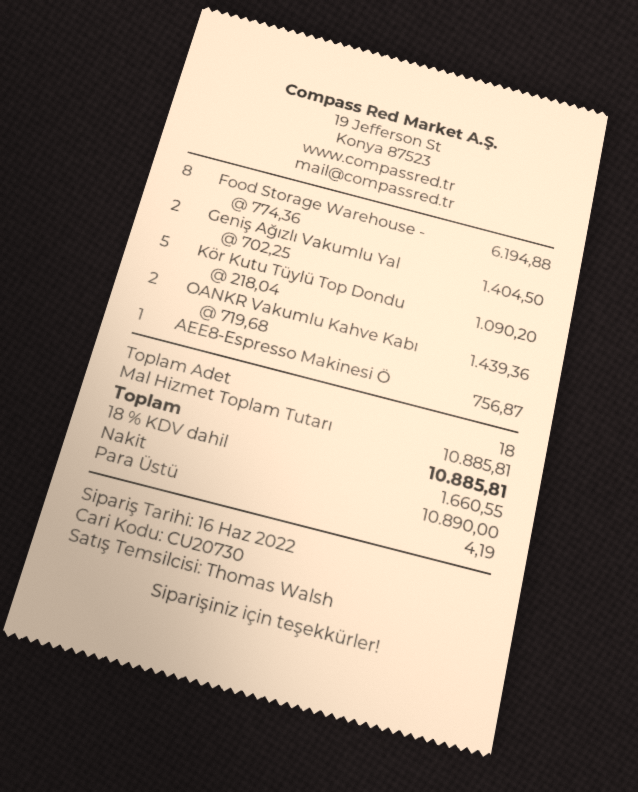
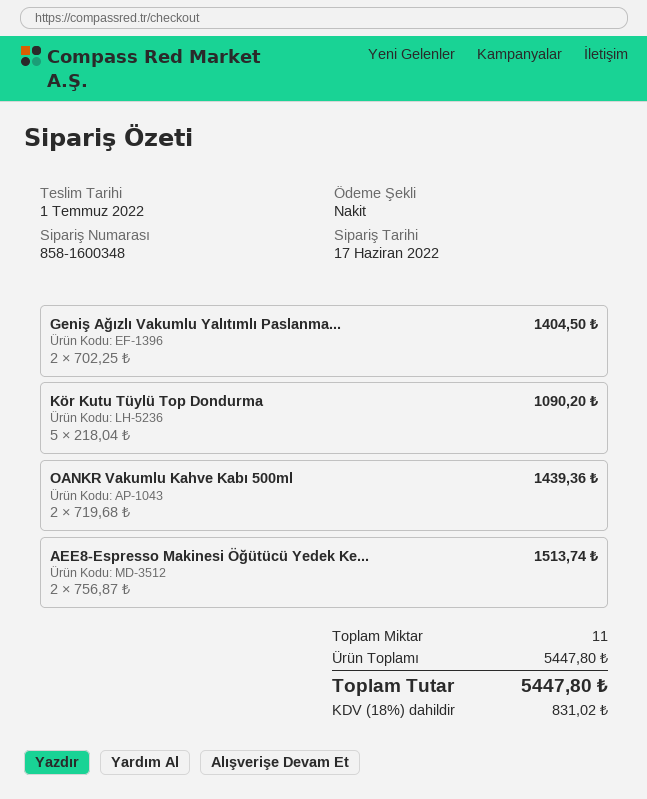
order date: 2022-06-16 -> 2022-06-17
Food Storage Warehouse -: 8 x 774.36 = 6194.88 -> none
AEE8-Espresso Makinesi Ö: 1 x 756.87 = 756.87 -> 2 x 756.87 = 1513.74
total quantity: 18 -> 11
subtotal: 10885.81 -> 5447.80
tax: 18% = 1660.55 -> 18% = 831.02
total: 10885.81 -> 5447.80

